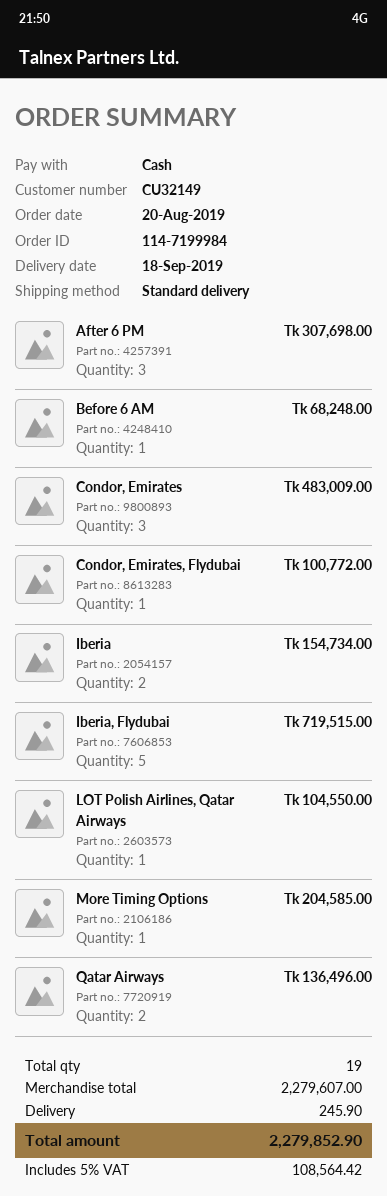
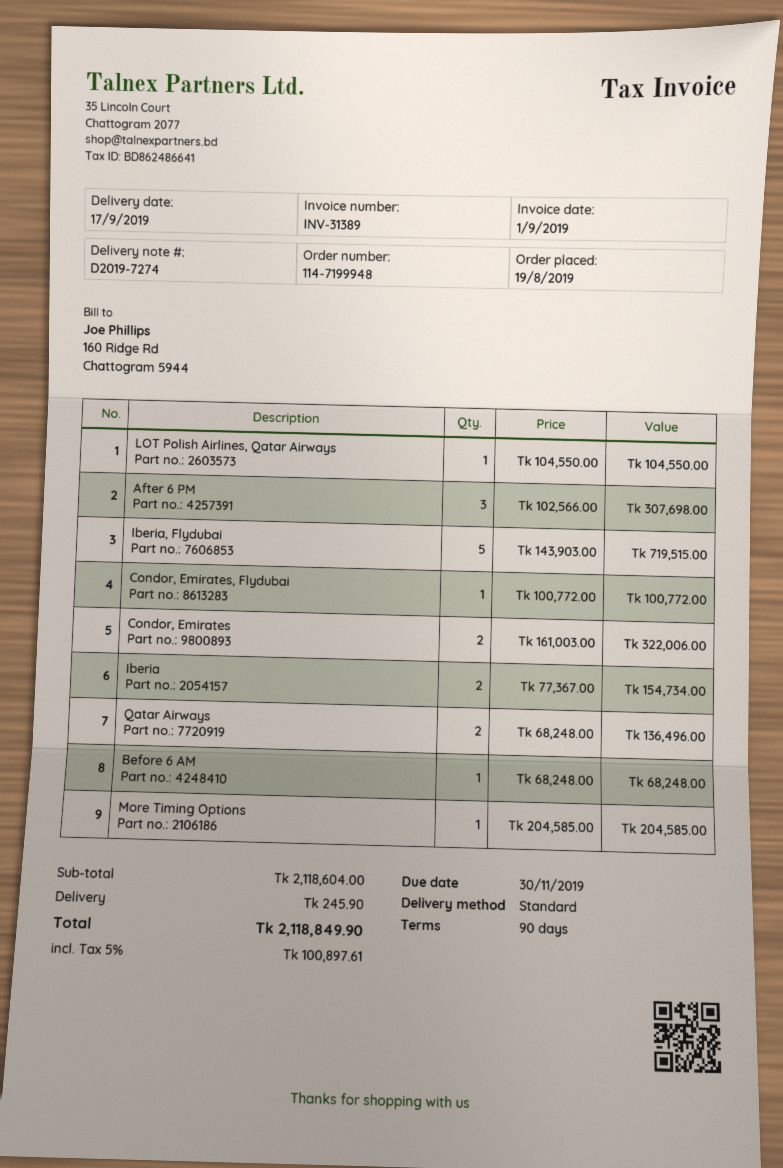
order number: 114-7199984 -> 114-7199948
order date: 2019-08-20 -> 2019-08-19
delivery date: 2019-09-18 -> 2019-09-17
Condor, Emirates: 3 for 483009.00 -> 2 for 322006.00
subtotal: 2279607.00 -> 2118604.00
tax: 5% = 108564.42 -> 5% = 100897.61
total: 2279852.90 -> 2118849.90

